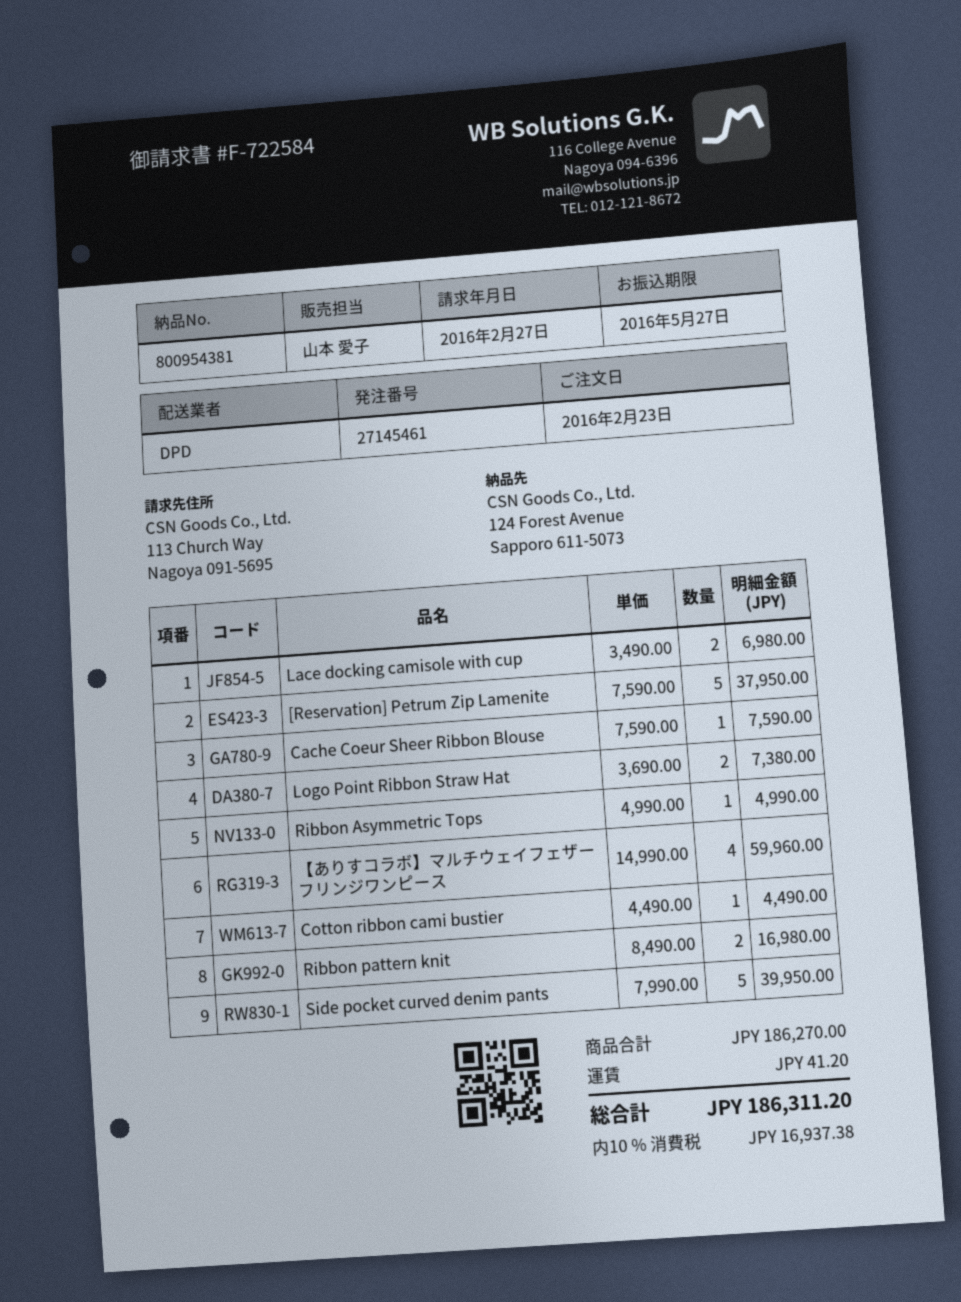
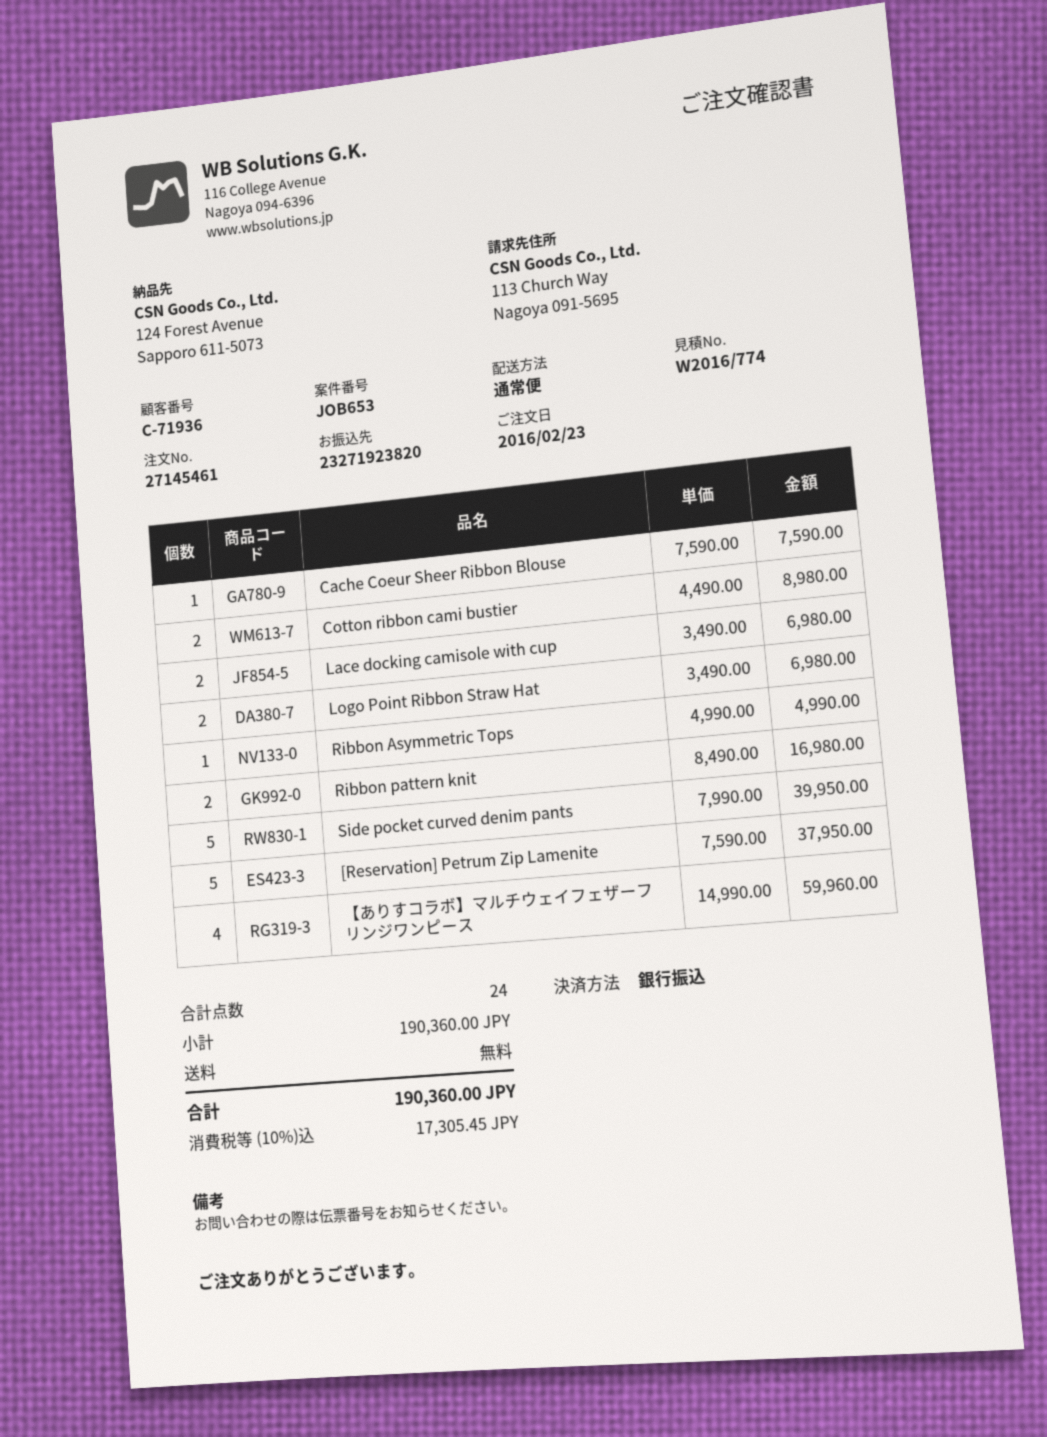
shipping method: DPD -> standard
Logo Point Ribbon Straw Hat: 2 x 3690.00 = 7380.00 -> 2 x 3490.00 = 6980.00
Cotton ribbon cami bustier: 1 x 4490.00 = 4490.00 -> 2 x 4490.00 = 8980.00
subtotal: 186270.00 -> 190360.00
shipping: 41.20 -> 0.00
tax: 10% = 16937.38 -> 10% = 17305.45
total: 186311.20 -> 190360.00

